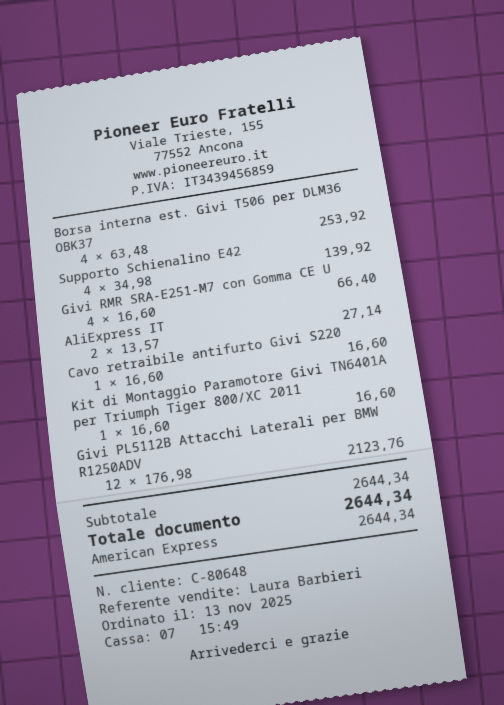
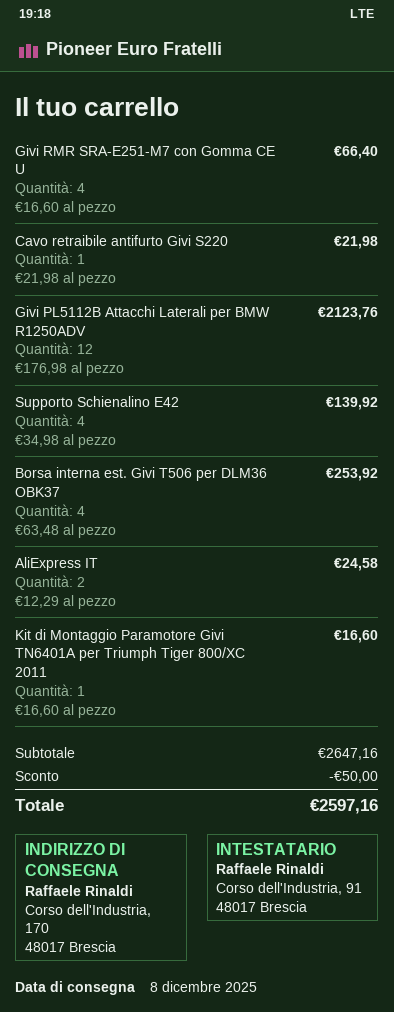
AliExpress IT: 2 x 13.57 = 27.14 -> 2 x 12.29 = 24.58
Cavo retraibile antifurto Givi S220: 1 x 16.60 = 16.60 -> 1 x 21.98 = 21.98
subtotal: 2644.34 -> 2647.16
discount: none -> 50.00
total: 2644.34 -> 2597.16

